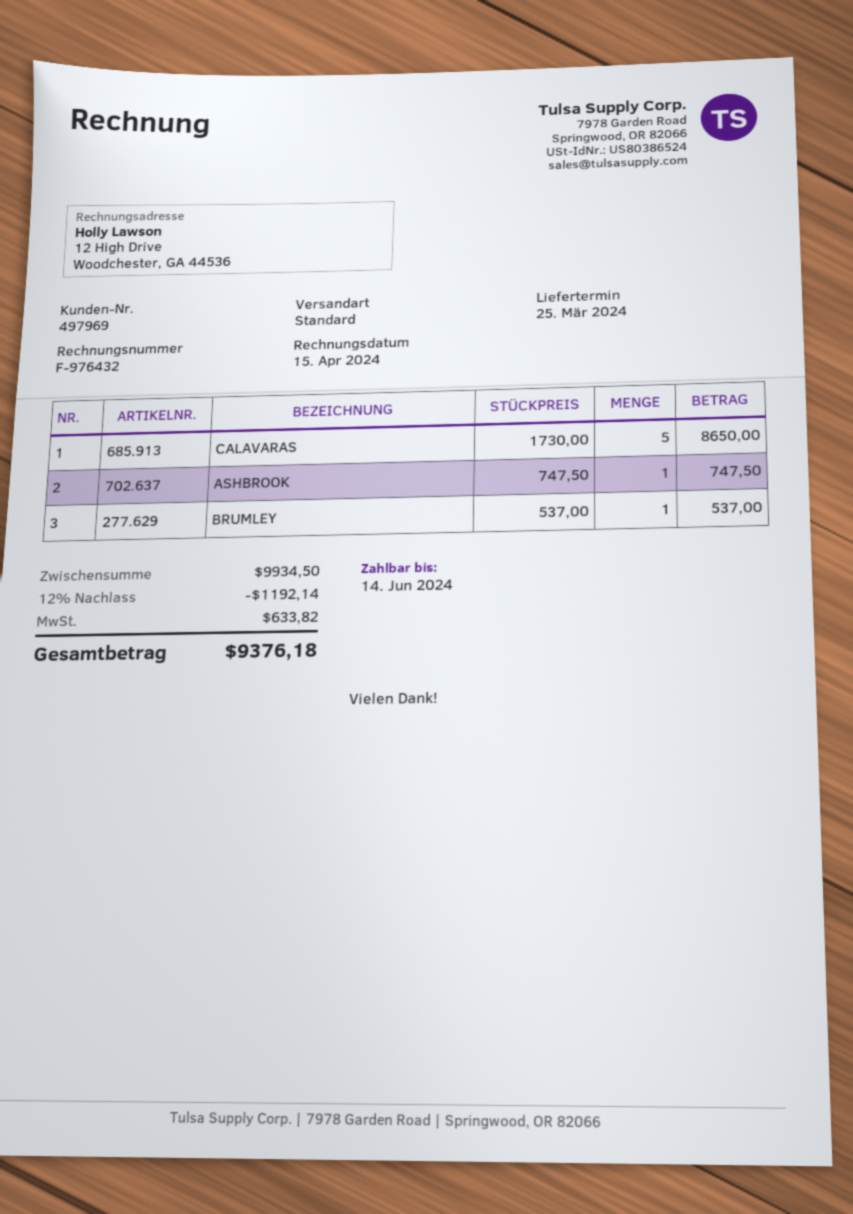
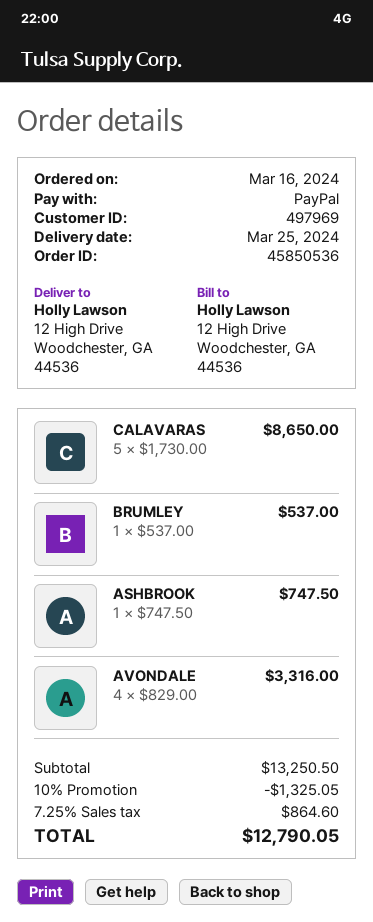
AVONDALE: none -> 4 x 829.00 = 3316.00
subtotal: 9934.50 -> 13250.50
discount: 12% = 1192.14 -> 10% = 1325.05
tax: 633.82 -> 864.60
total: 9376.18 -> 12790.05

